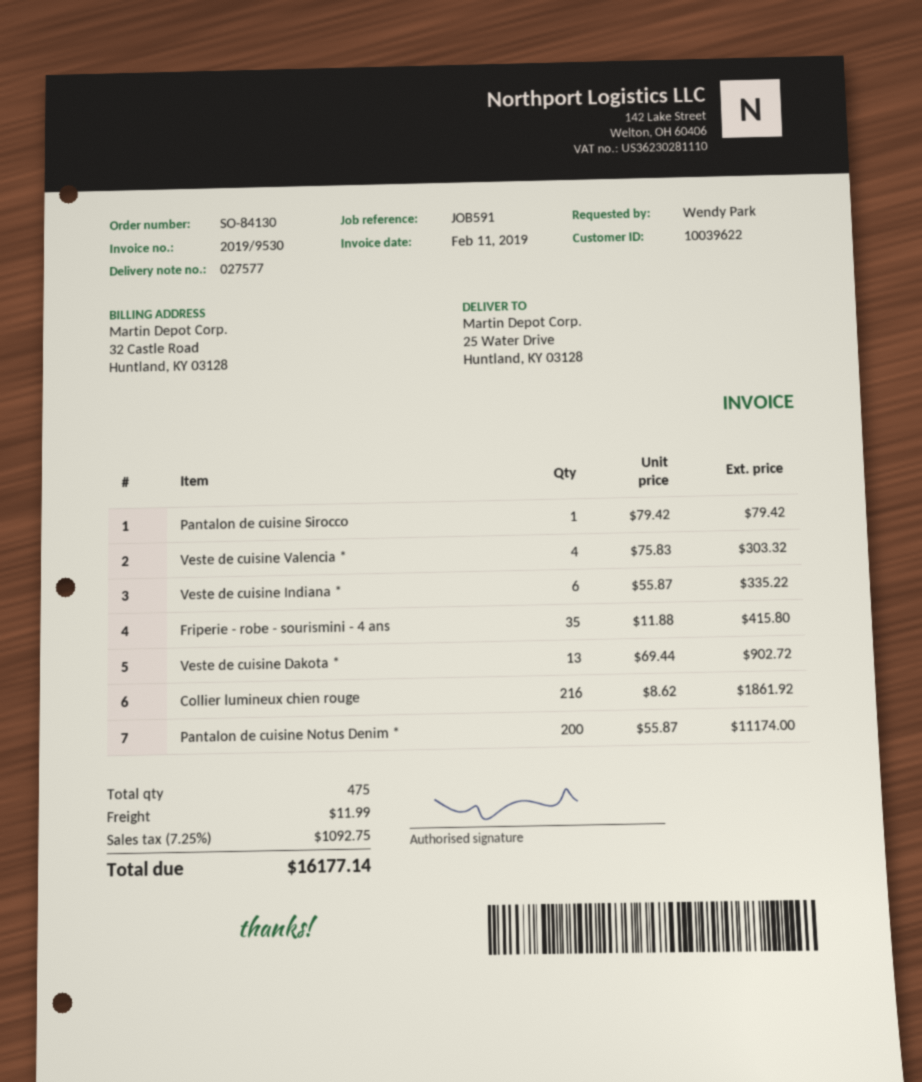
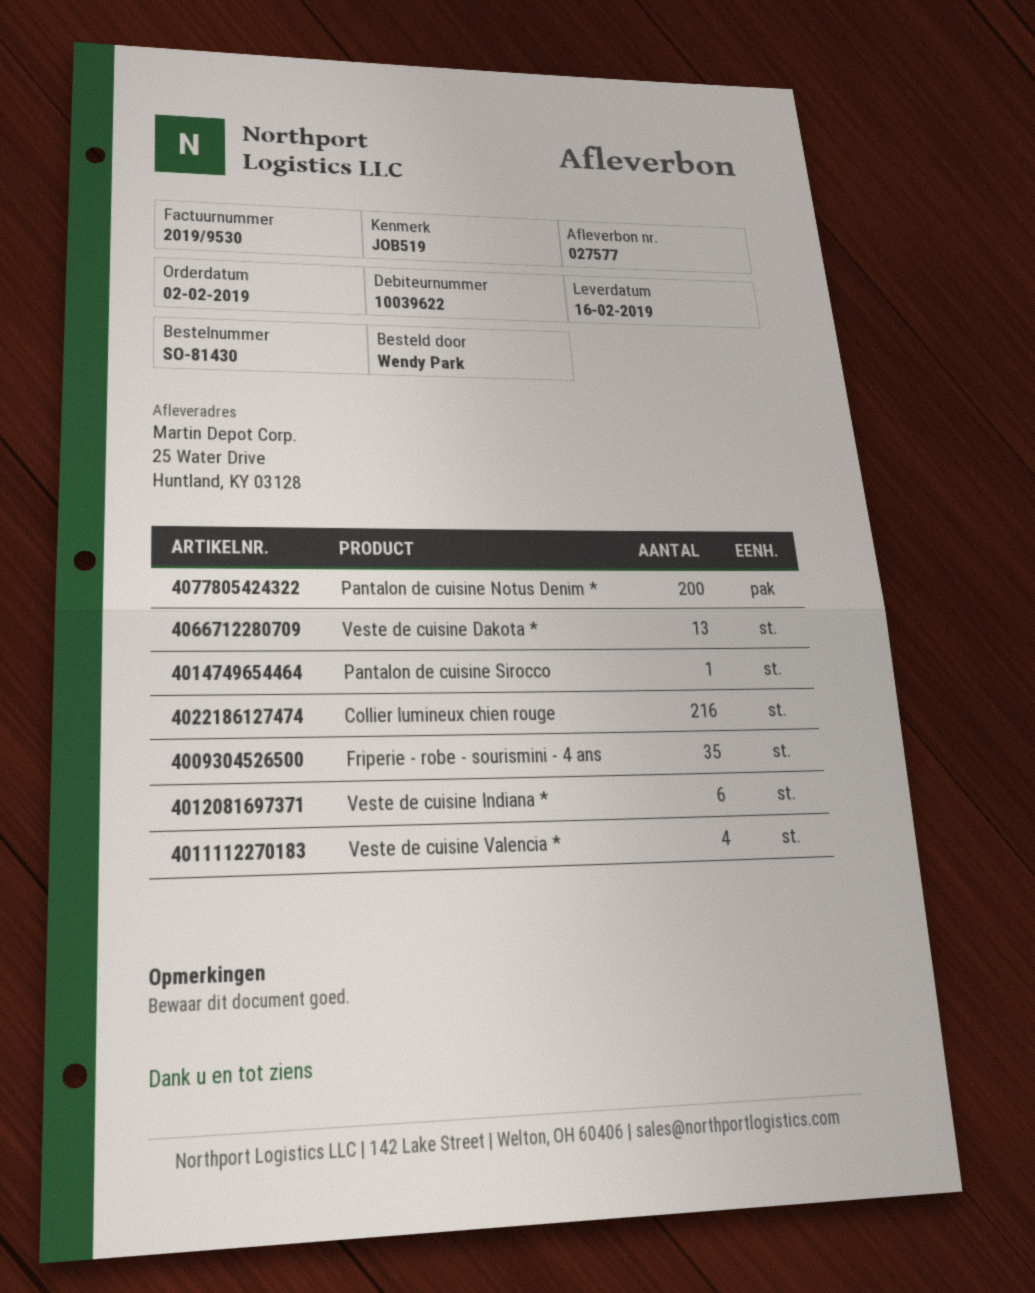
order number: SO-84130 -> SO-81430
reference: JOB591 -> JOB519

